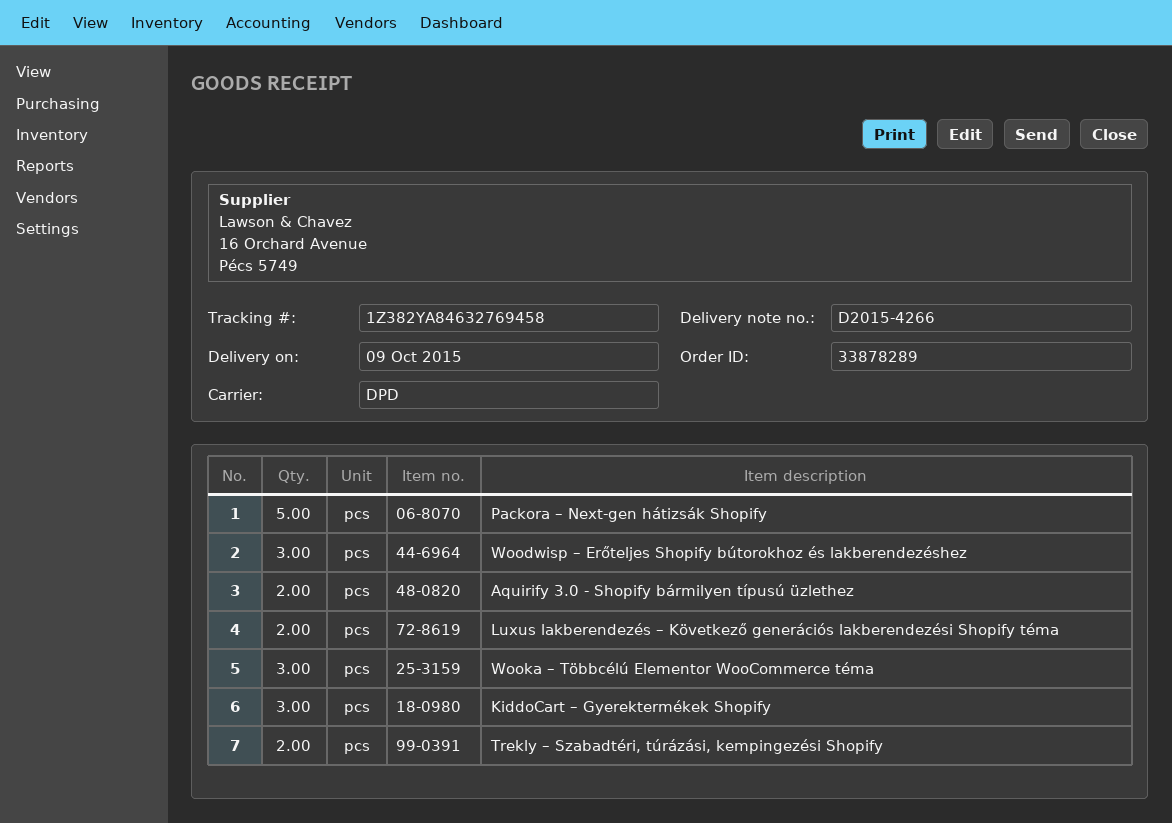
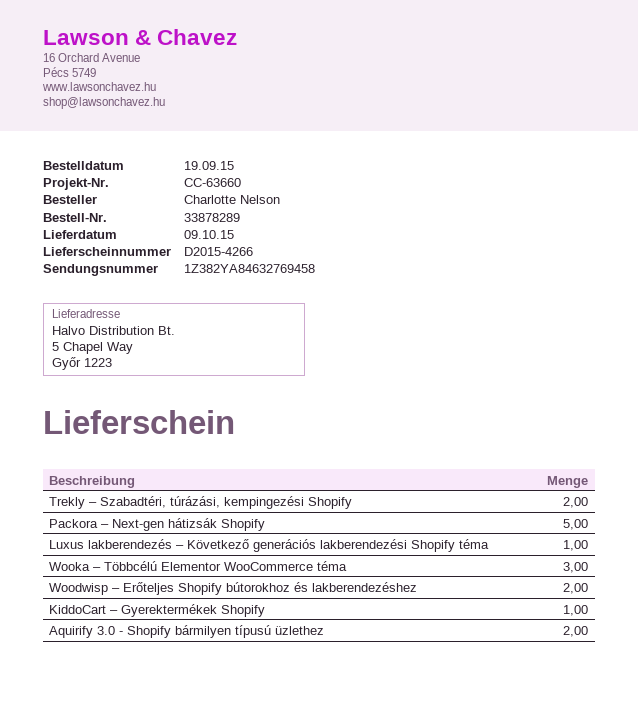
Woodwisp – Erőteljes Shopify bútorokhoz és lakberendezéshez: 3 -> 2
Luxus lakberendezés – Következő generációs lakberendezési Shopify téma: 2 -> 1
KiddoCart – Gyerektermékek Shopify: 3 -> 1

